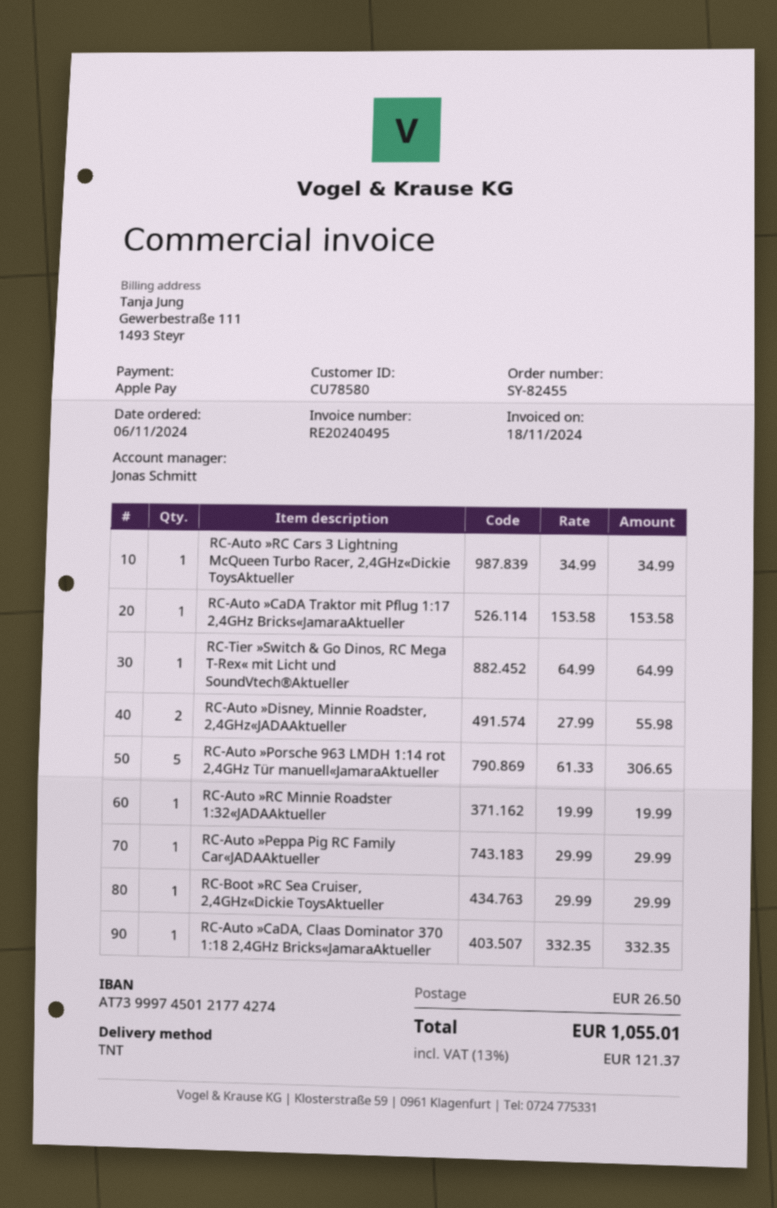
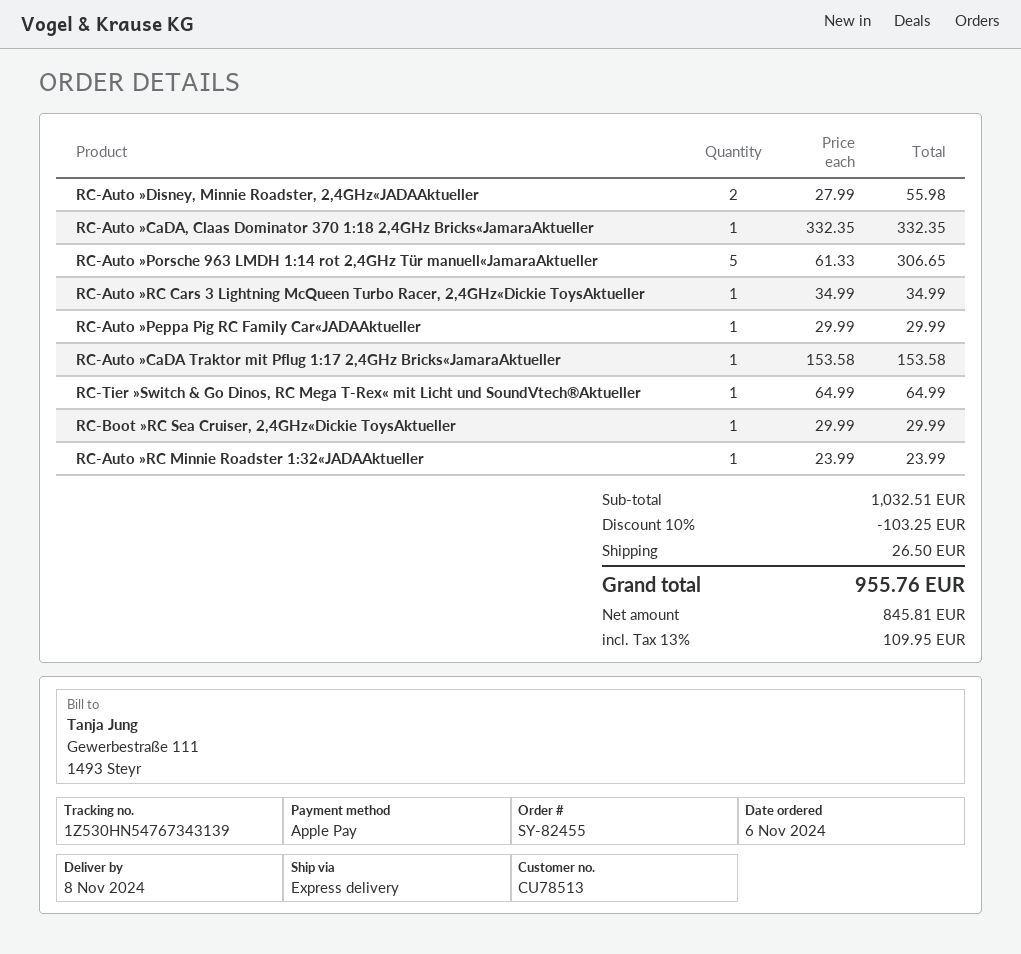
customer number: CU78580 -> CU78513
shipping method: TNT -> express
RC-Auto »RC Minnie Roadster 1:32«JADAAktueller: 1 x 19.99 = 19.99 -> 1 x 23.99 = 23.99
discount: none -> 10% = 103.25
tax: 13% = 121.37 -> 13% = 109.95
total: 1055.01 -> 955.76

